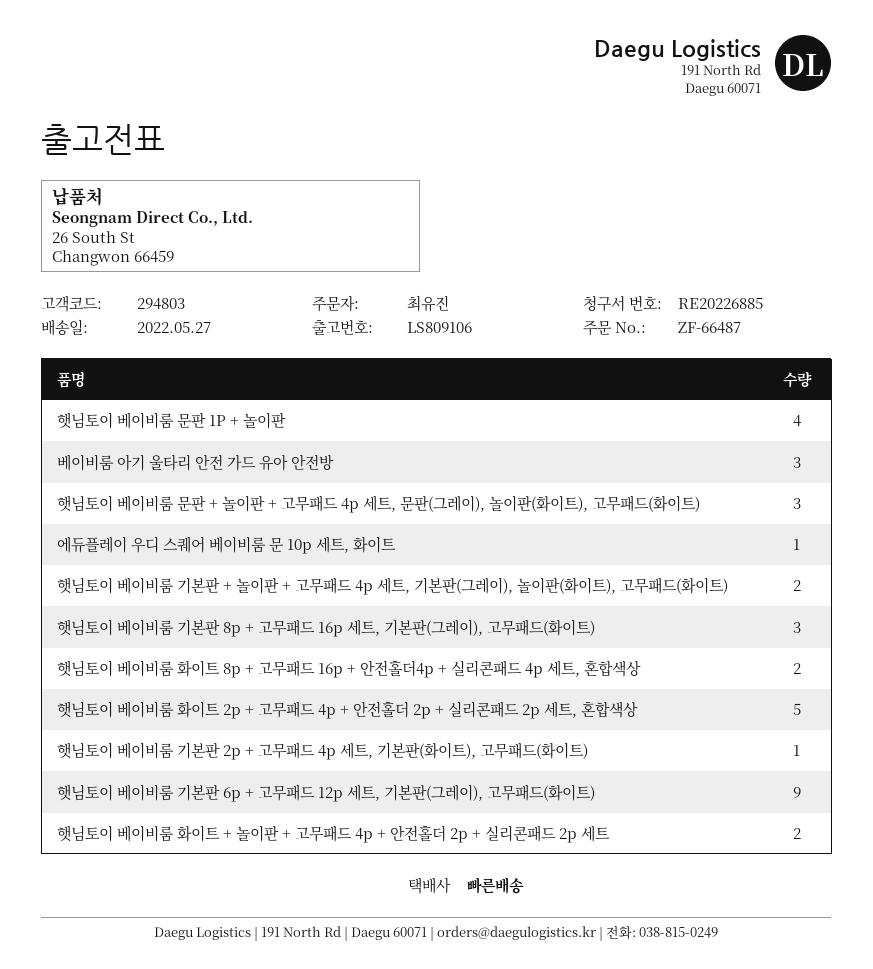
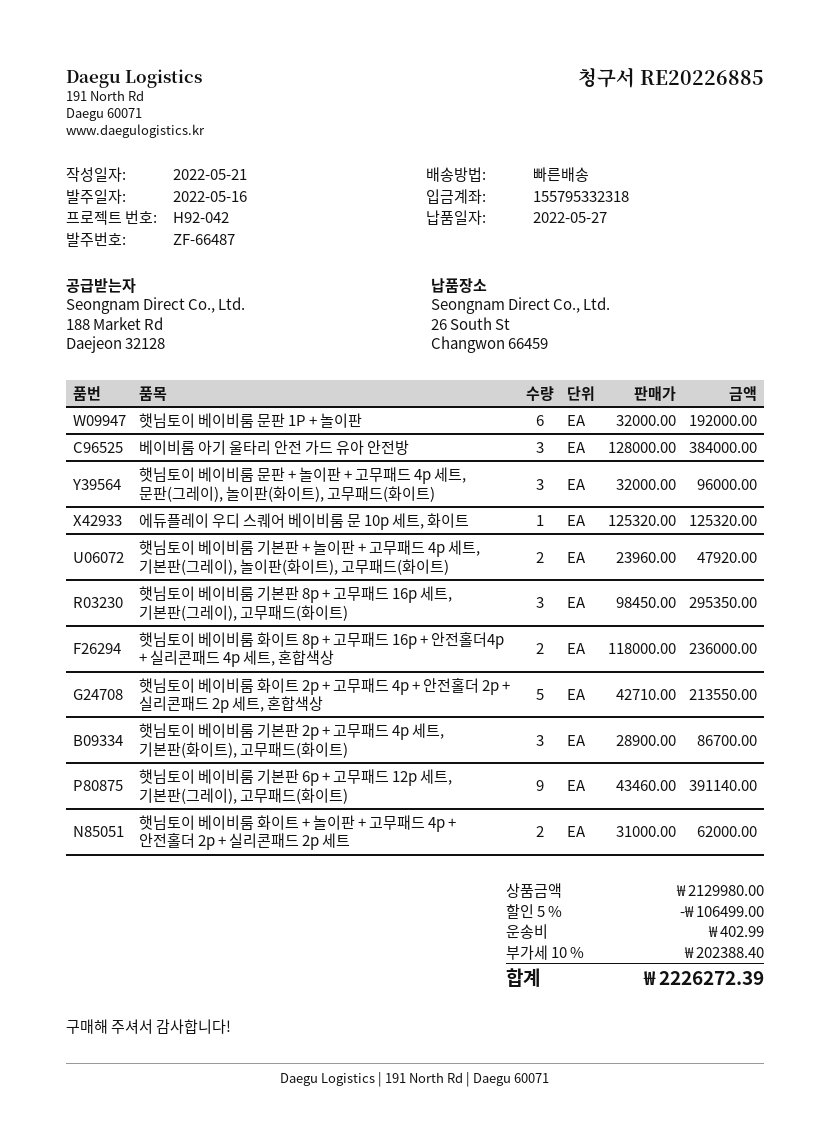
햇님토이 베이비룸 문판 1P + 놀이판: 4 -> 6
햇님토이 베이비룸 기본판 2p + 고무패드 4p 세트, 기본판(화이트), 고무패드(화이트): 1 -> 3

